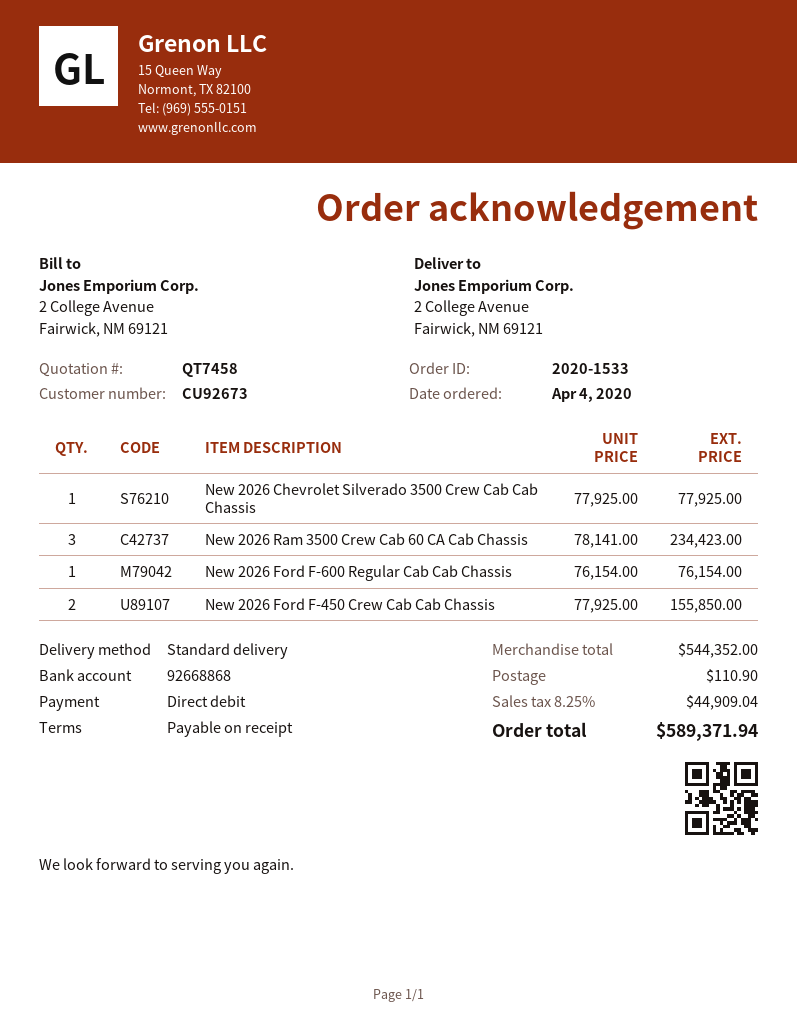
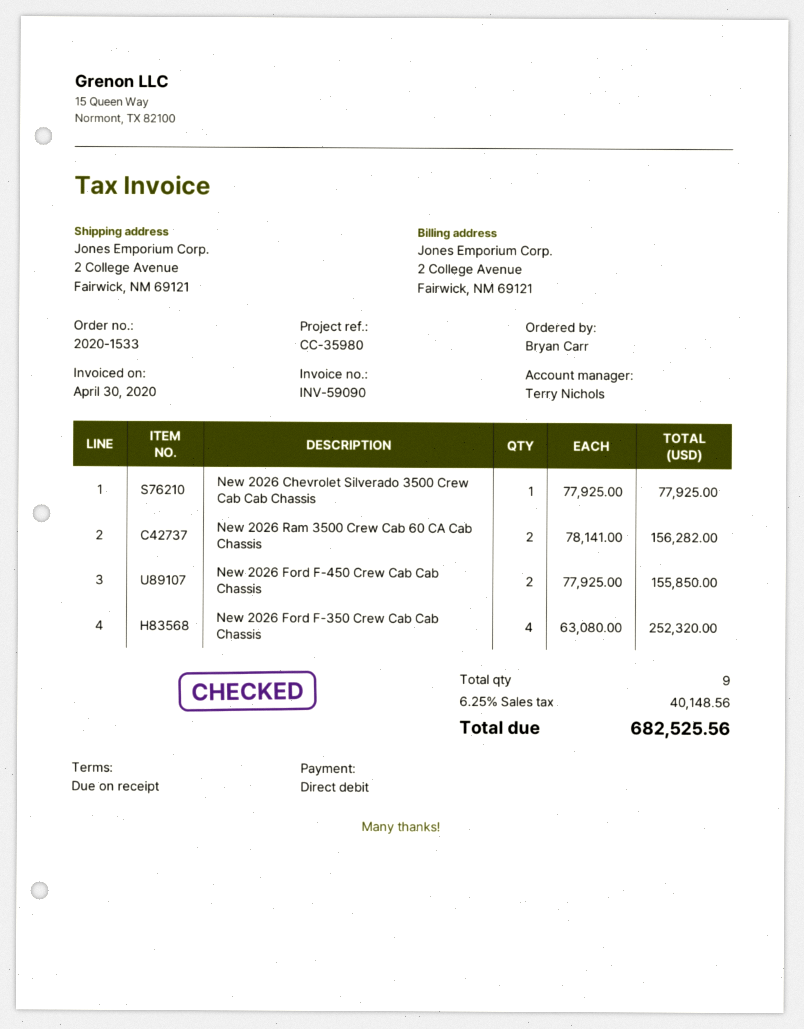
New 2026 Ram 3500 Crew Cab 60 CA Cab Chassis: 3 x 78141.00 = 234423.00 -> 2 x 78141.00 = 156282.00
New 2026 Ford F-600 Regular Cab Cab Chassis: 1 x 76154.00 = 76154.00 -> none
New 2026 Ford F-350 Crew Cab Cab Chassis: none -> 4 x 63080.00 = 252320.00
shipping: 110.90 -> none
tax: 8.25% = 44909.04 -> 6.25% = 40148.56
total: 589371.94 -> 682525.56

